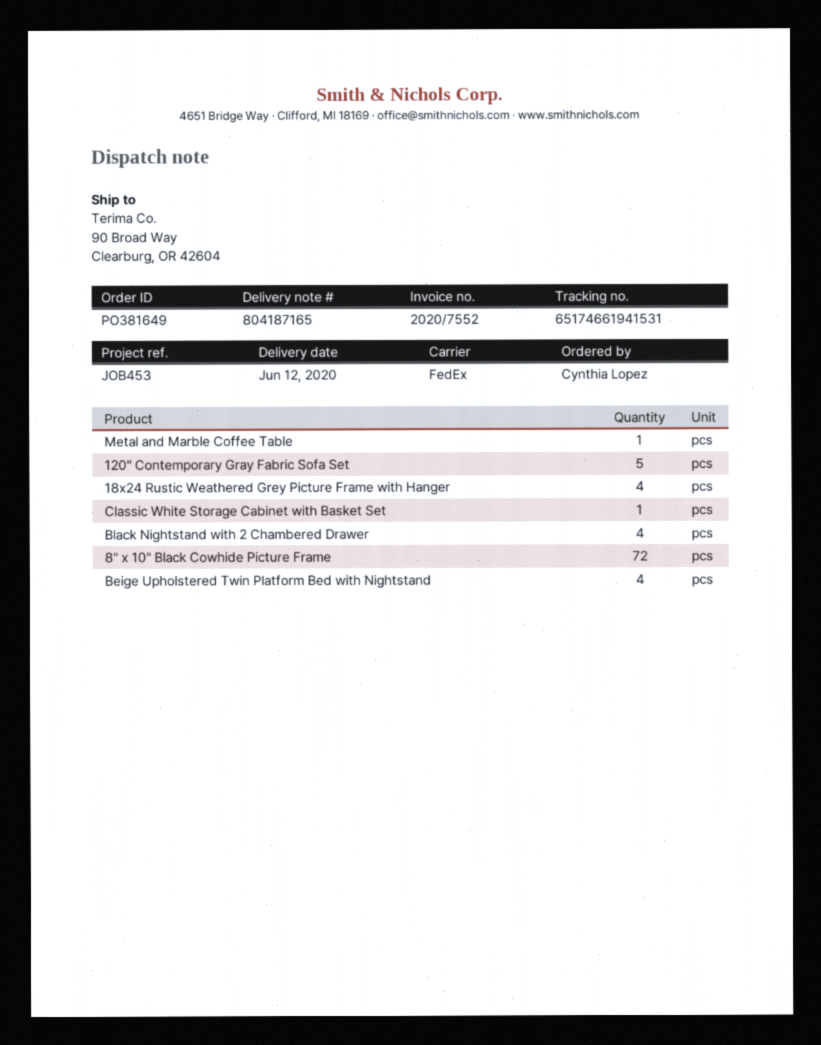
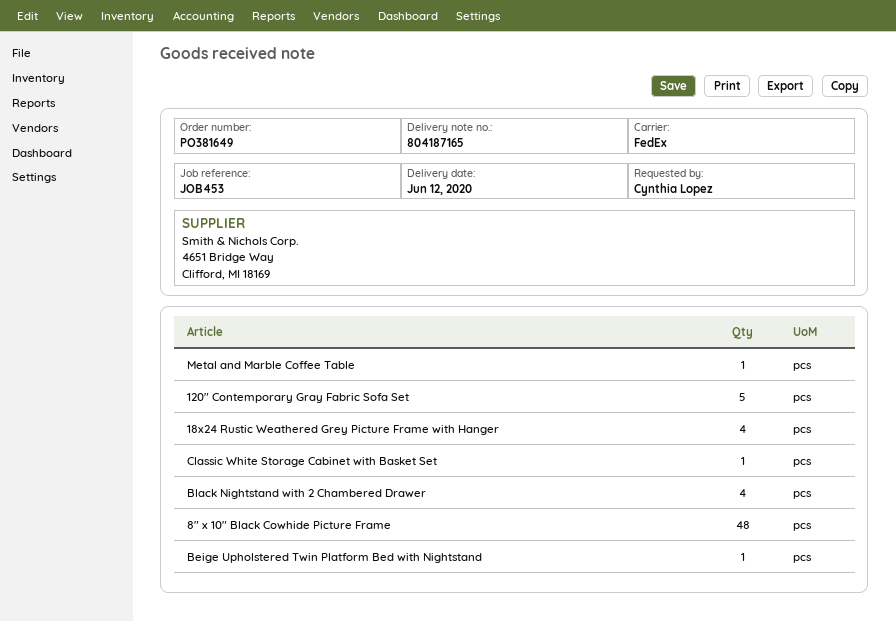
8" x 10" Black Cowhide Picture Frame: 72 -> 48
Beige Upholstered Twin Platform Bed with Nightstand: 4 -> 1

